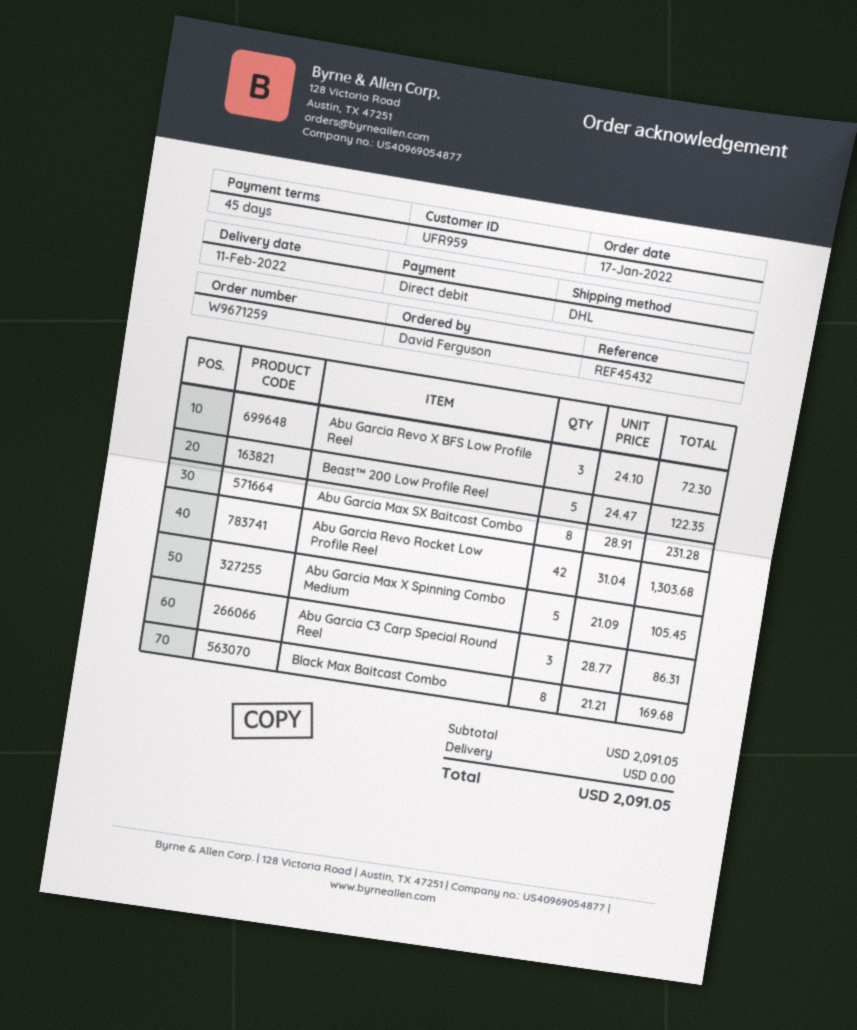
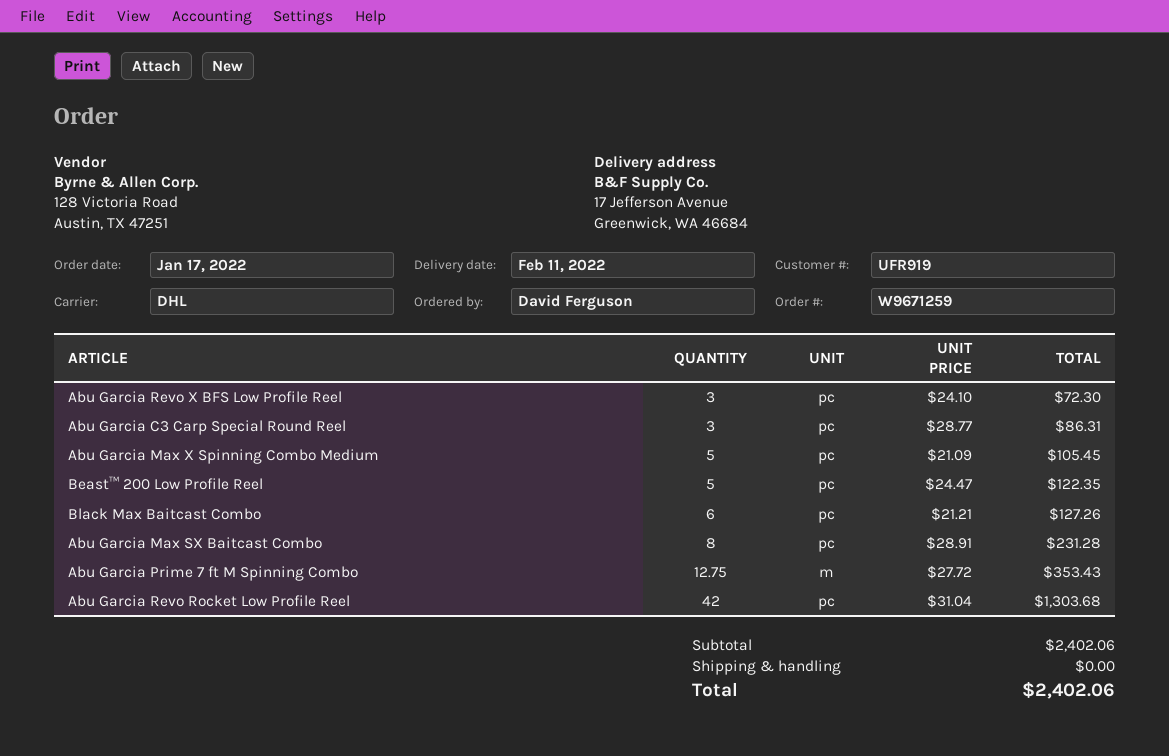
customer number: UFR959 -> UFR919
Black Max Baitcast Combo: 8 x 21.21 = 169.68 -> 6 x 21.21 = 127.26
Abu Garcia Prime 7 ft M Spinning Combo: none -> 12.75 x 27.72 = 353.43
subtotal: 2091.05 -> 2402.06
total: 2091.05 -> 2402.06

